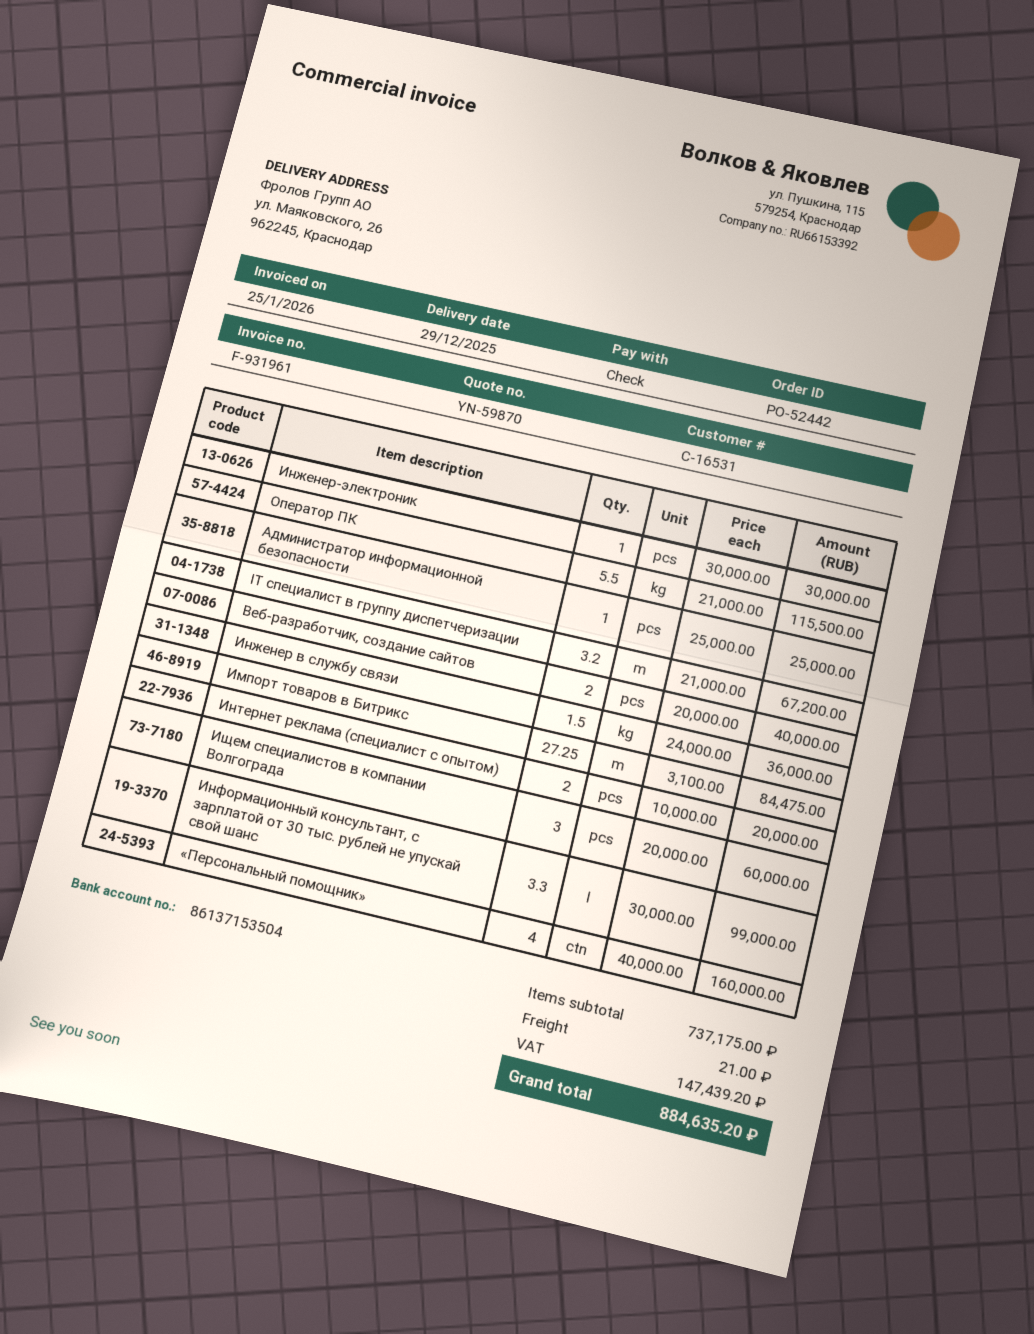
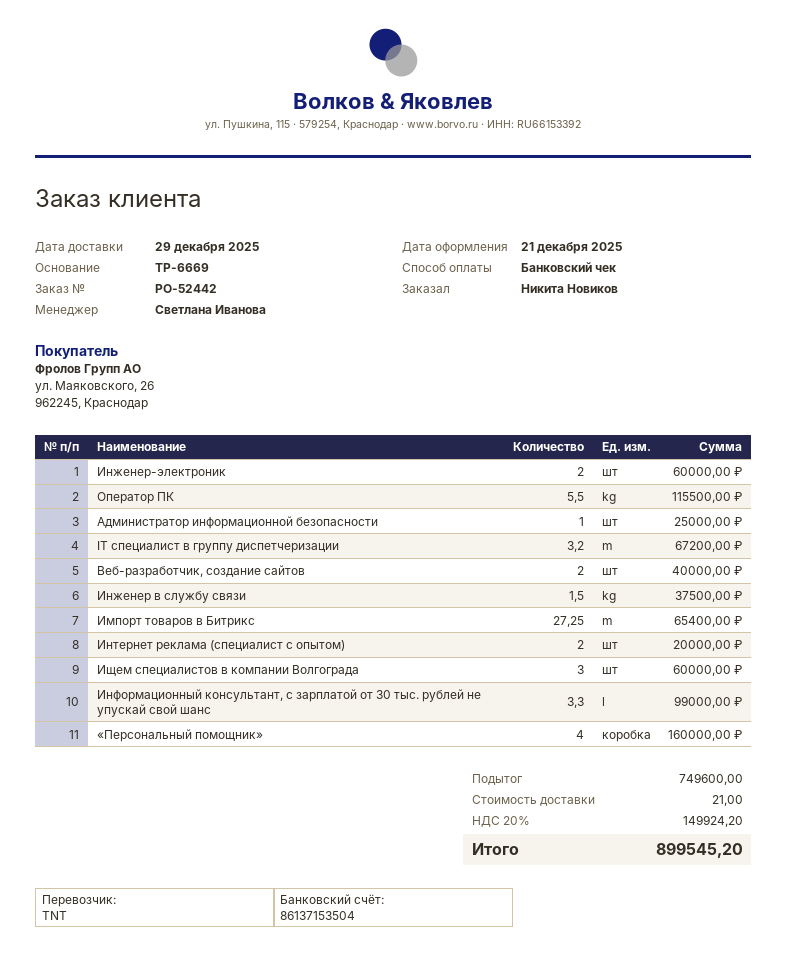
Инженер-электроник: 1 for 30000.00 -> 2 for 60000.00
Инженер в службу связи: 1.5 for 36000.00 -> 1.5 for 37500.00
Импорт товаров в Битрикс: 27.25 for 84475.00 -> 27.25 for 65400.00
subtotal: 737175.00 -> 749600.00
tax: 147439.20 -> 149924.20
total: 884635.20 -> 899545.20

